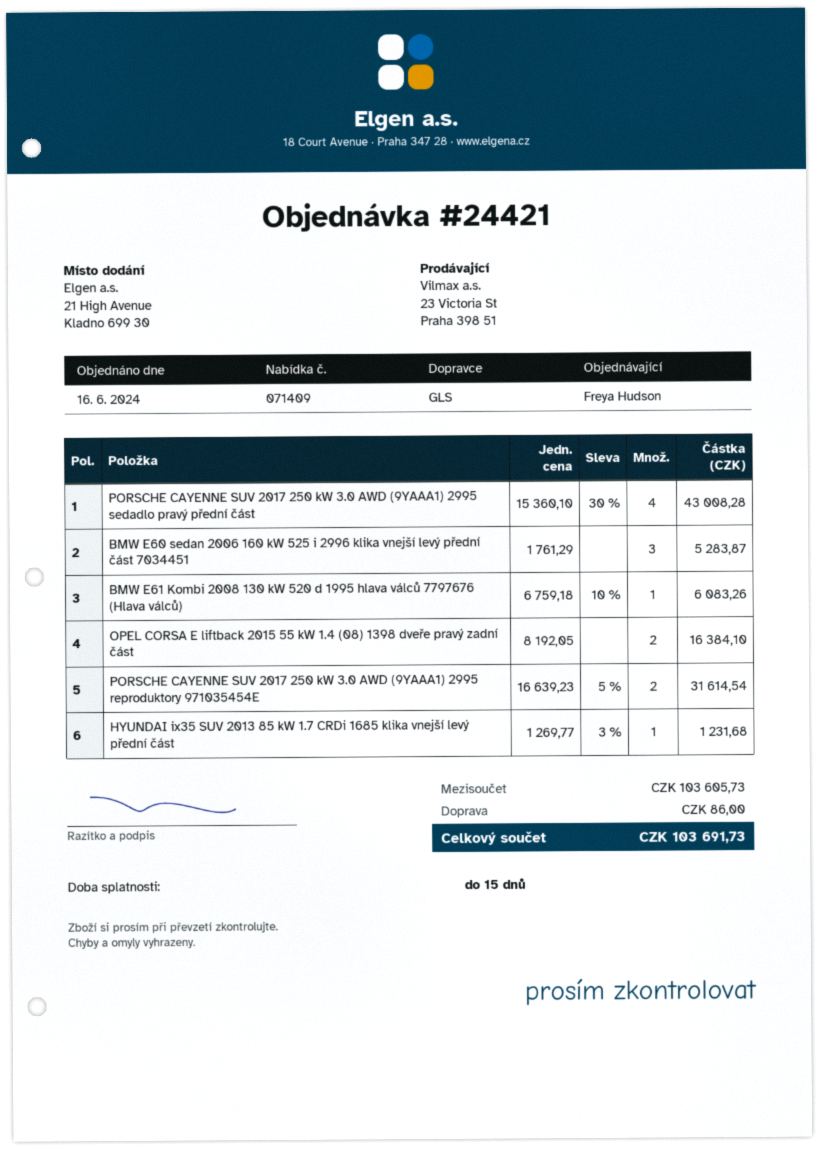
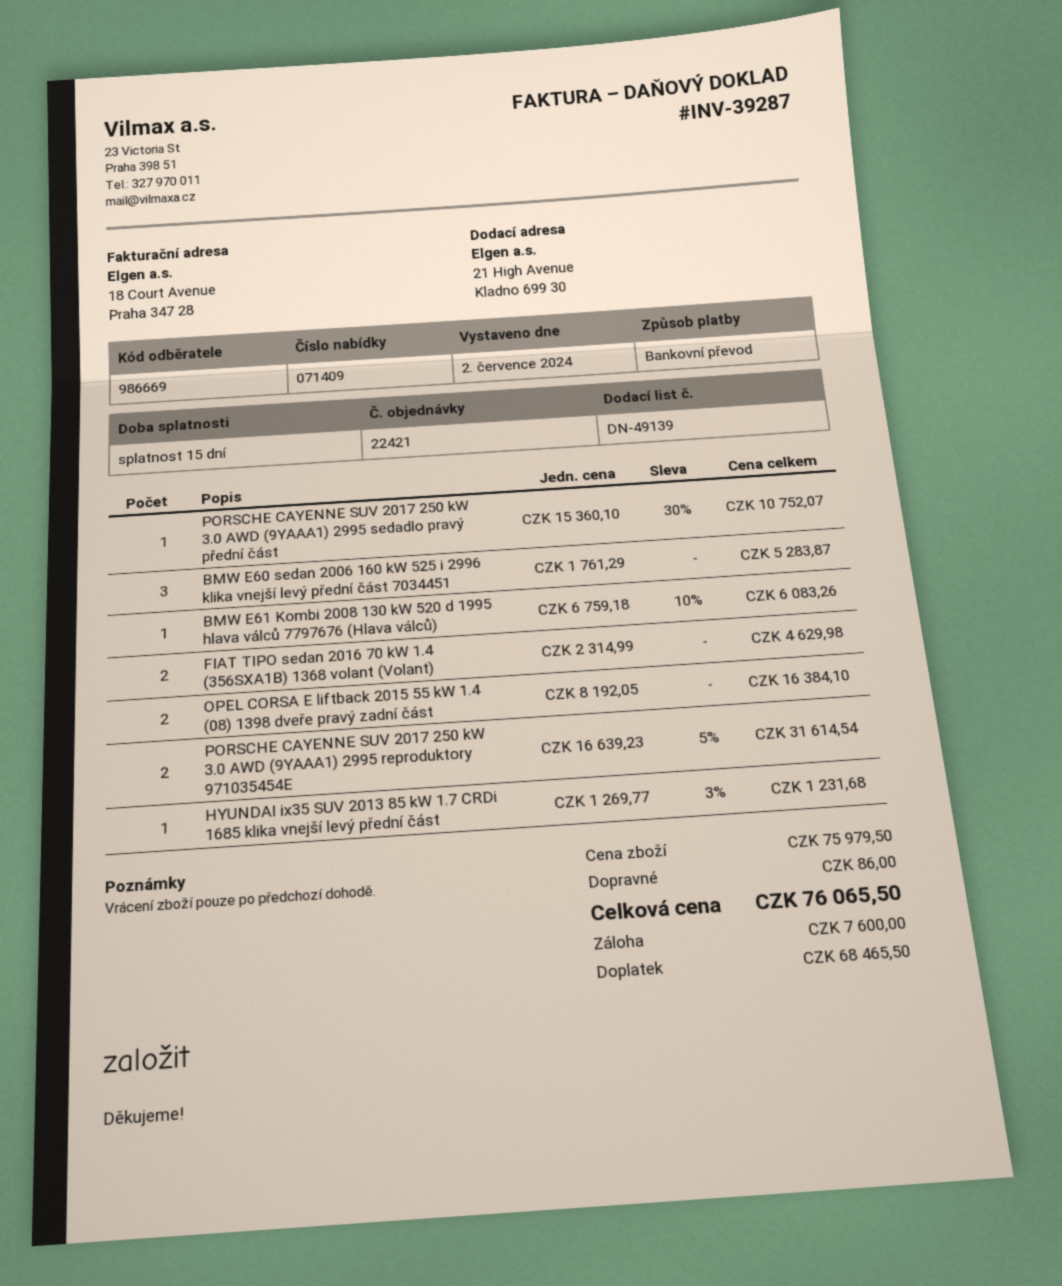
order number: 24421 -> 22421
PORSCHE CAYENNE SUV 2017 250 kW 3.0 AWD (9YAAA1) 2995 sedadlo pravý přední část: 4 x 15360.10 - 30% = 43008.28 -> 1 x 15360.10 - 30% = 10752.07
FIAT TIPO sedan 2016 70 kW 1.4 (356SXA1B) 1368 volant (Volant): none -> 2 x 2314.99 = 4629.98
subtotal: 103605.73 -> 75979.50
total: 103691.73 -> 76065.50

